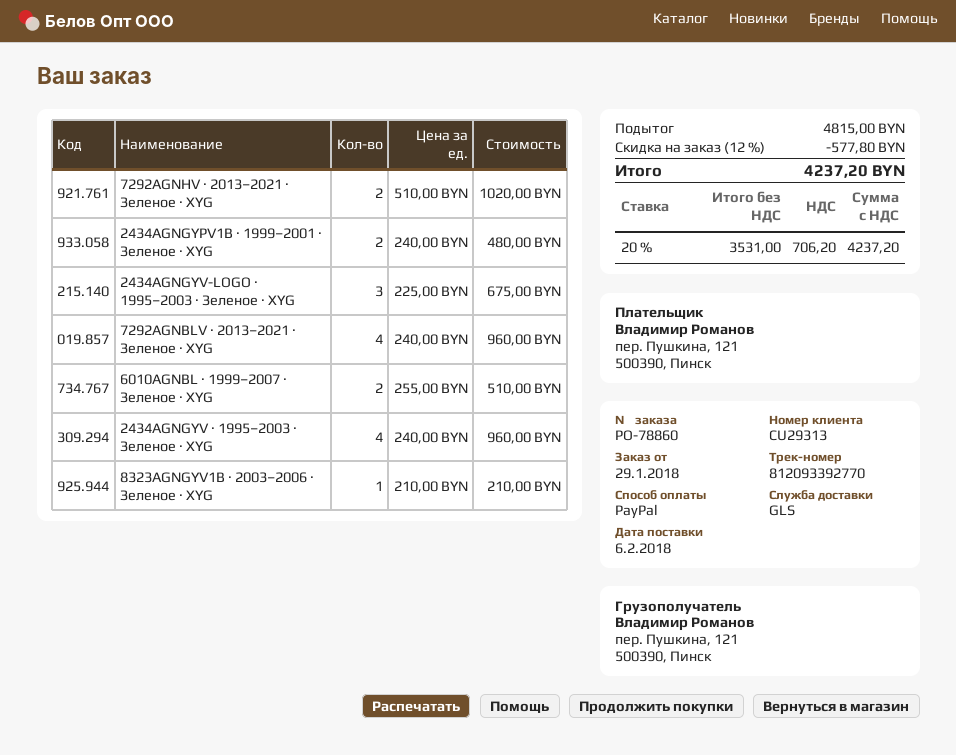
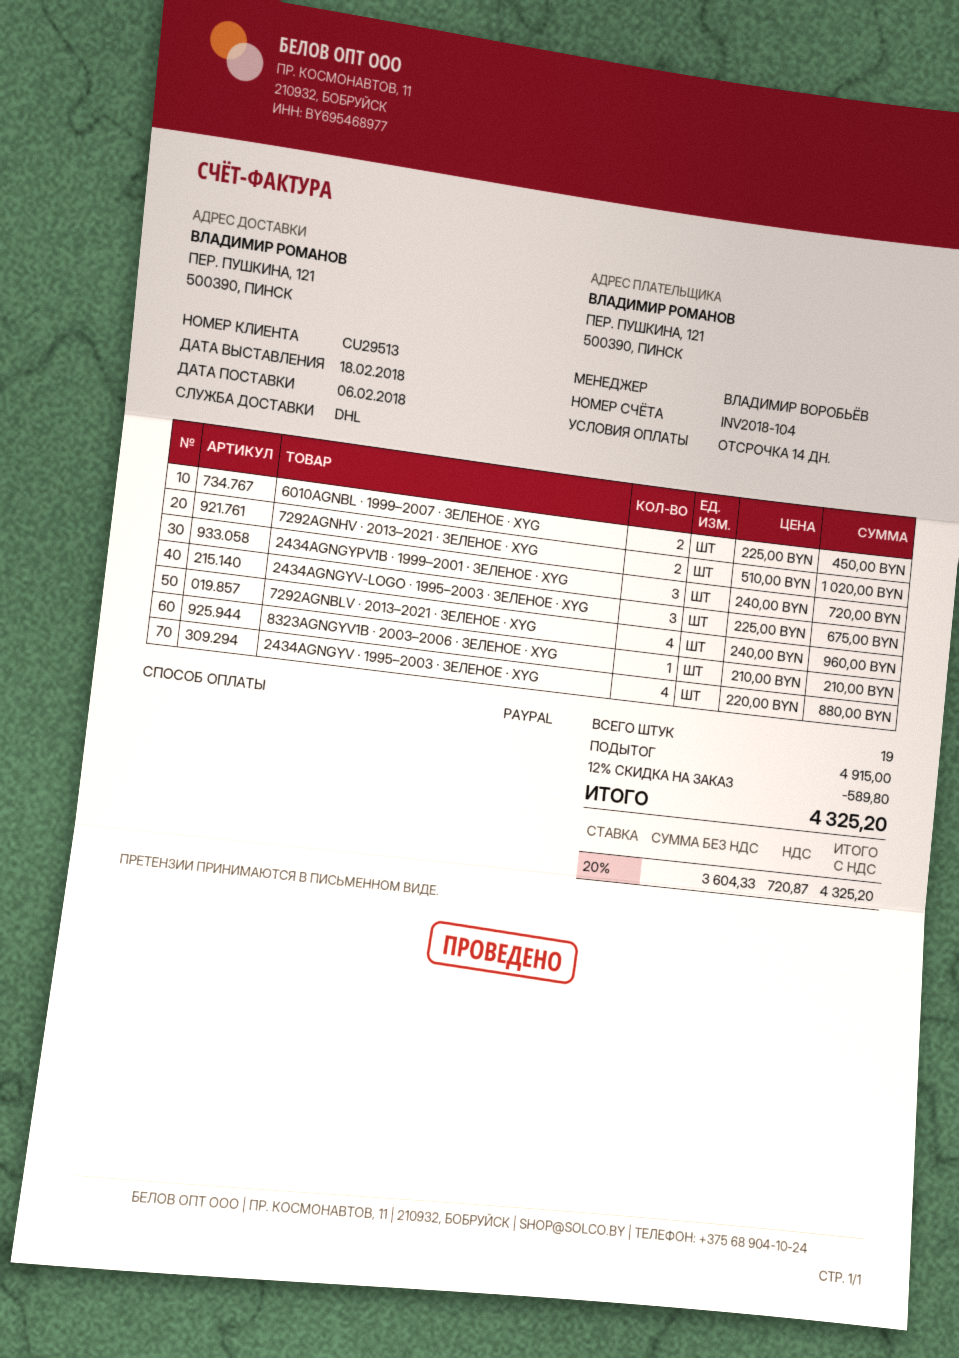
customer number: CU29313 -> CU29513
shipping method: GLS -> DHL
2434AGNGYPV1B · 1999–2001 · Зеленое · XYG: 2 x 240.00 = 480.00 -> 3 x 240.00 = 720.00
6010AGNBL · 1999–2007 · Зеленое · XYG: 2 x 255.00 = 510.00 -> 2 x 225.00 = 450.00
2434AGNGYV · 1995–2003 · Зеленое · XYG: 4 x 240.00 = 960.00 -> 4 x 220.00 = 880.00
subtotal: 4815.00 -> 4915.00
discount: 12% = 577.80 -> 12% = 589.80
net: 3531.00 -> 3604.33
tax: 20% = 706.20 -> 20% = 720.87
total: 4237.20 -> 4325.20

